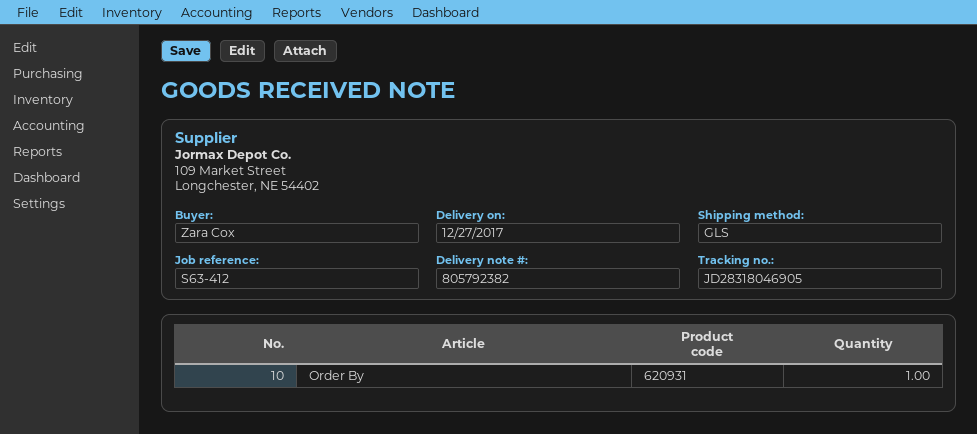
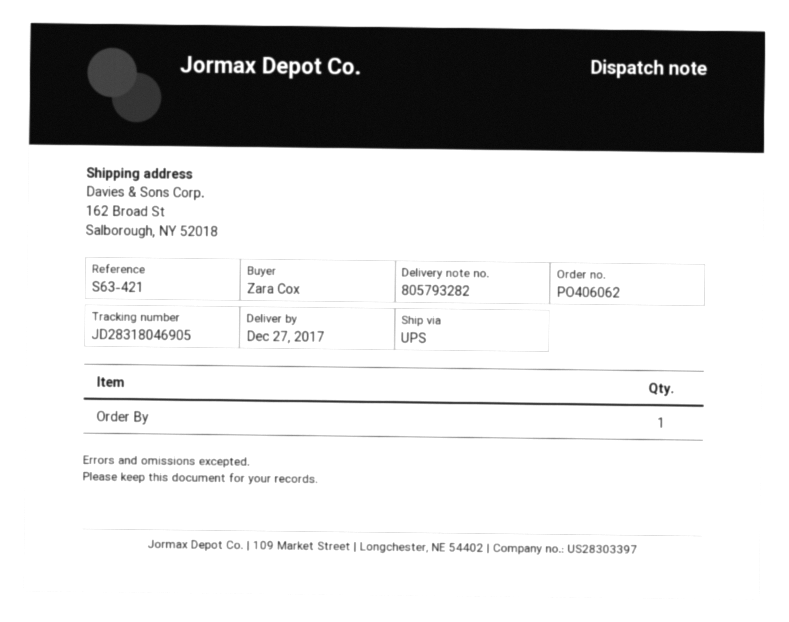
delivery note number: 805792382 -> 805793282
reference: S63-412 -> S63-421
shipping method: GLS -> UPS

